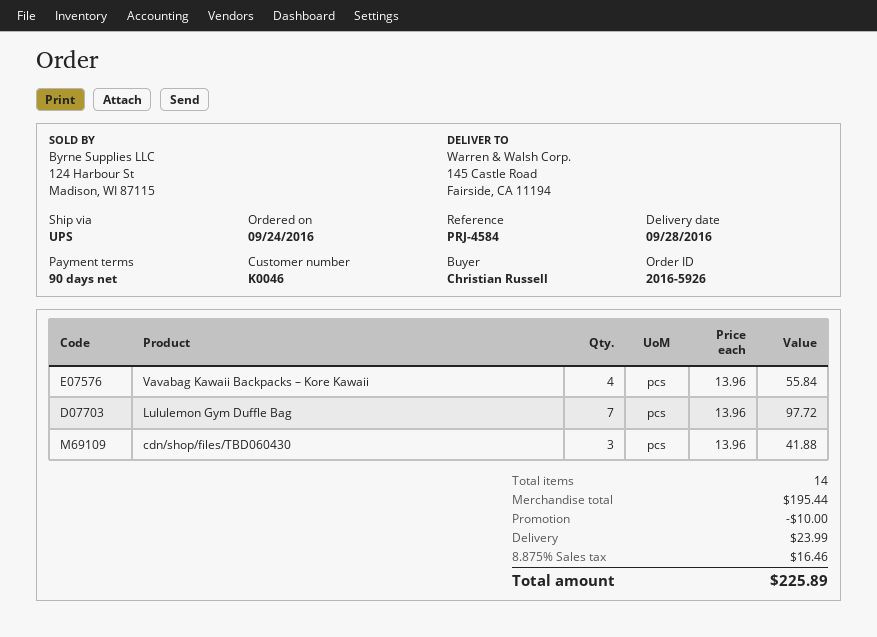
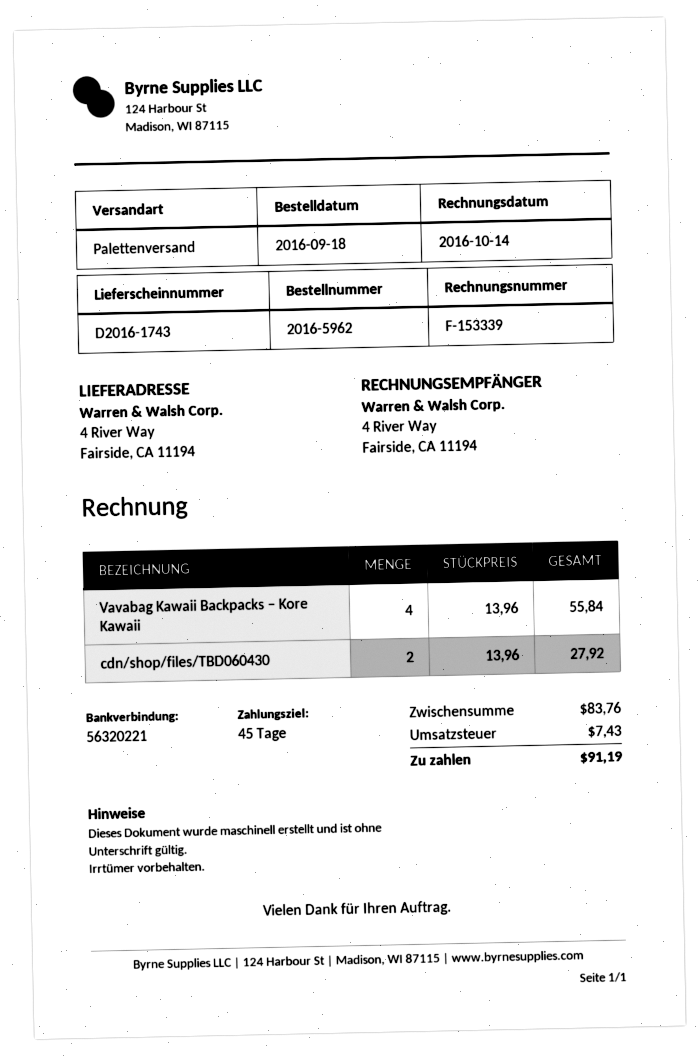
order number: 2016-5926 -> 2016-5962
order date: 2016-09-24 -> 2016-09-18
payment terms: 90 days -> 45 days
shipping method: UPS -> pallet freight
ship to: 145 Castle Road, Fairside, CA 11194 -> 4 River Way, Fairside, CA 11194
Lululemon Gym Duffle Bag: 7 x 13.96 = 97.72 -> none
cdn/shop/files/TBD060430: 3 x 13.96 = 41.88 -> 2 x 13.96 = 27.92
subtotal: 195.44 -> 83.76
discount: 10.00 -> none
shipping: 23.99 -> none
tax: 16.46 -> 7.43
total: 225.89 -> 91.19

